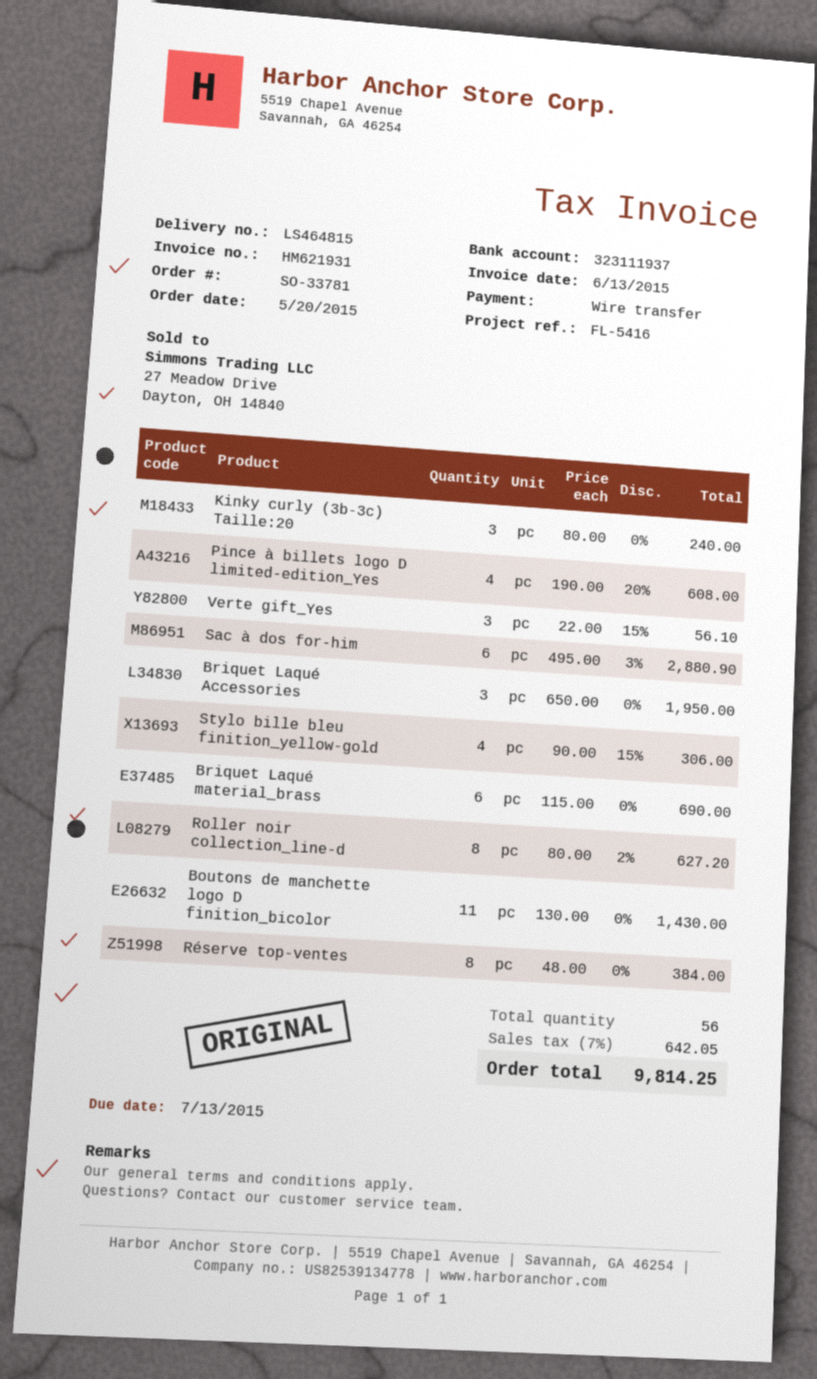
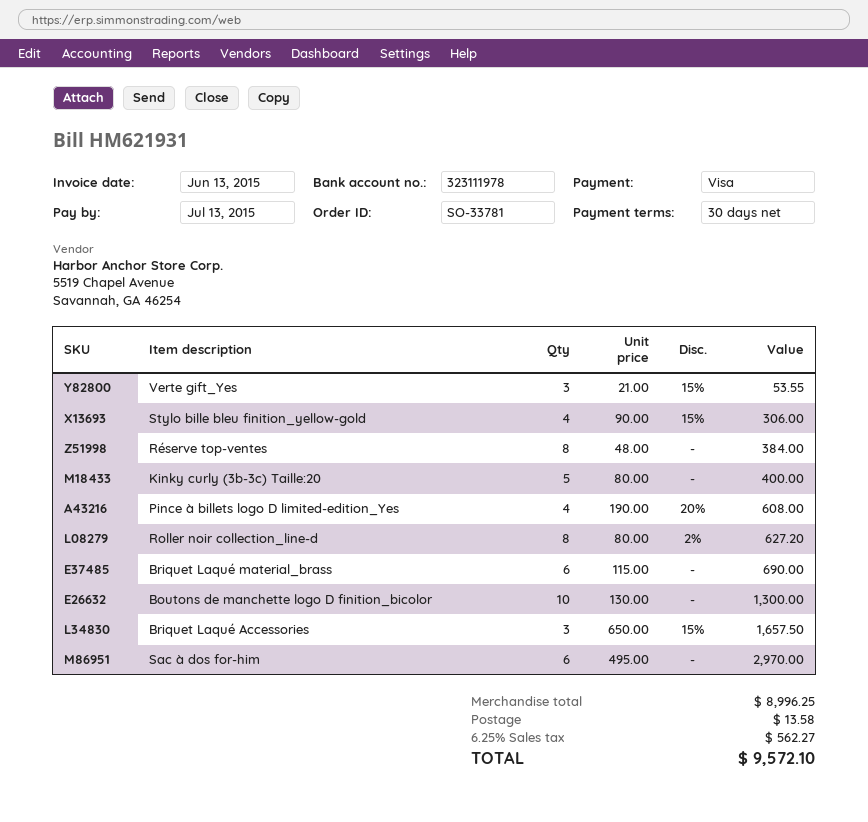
payment method: bank transfer -> Visa
bank account: 323111937 -> 323111978
Kinky curly (3b-3c) Taille:20: 3 x 80.00 = 240.00 -> 5 x 80.00 = 400.00
Verte gift_Yes: 3 x 22.00 - 15% = 56.10 -> 3 x 21.00 - 15% = 53.55
Sac à dos for-him: 6 x 495.00 - 3% = 2880.90 -> 6 x 495.00 = 2970.00
Briquet Laqué Accessories: 3 x 650.00 = 1950.00 -> 3 x 650.00 - 15% = 1657.50
Boutons de manchette logo D finition_bicolor: 11 x 130.00 = 1430.00 -> 10 x 130.00 = 1300.00
shipping: none -> 13.58
tax: 7% = 642.05 -> 6.25% = 562.27
total: 9814.25 -> 9572.10

